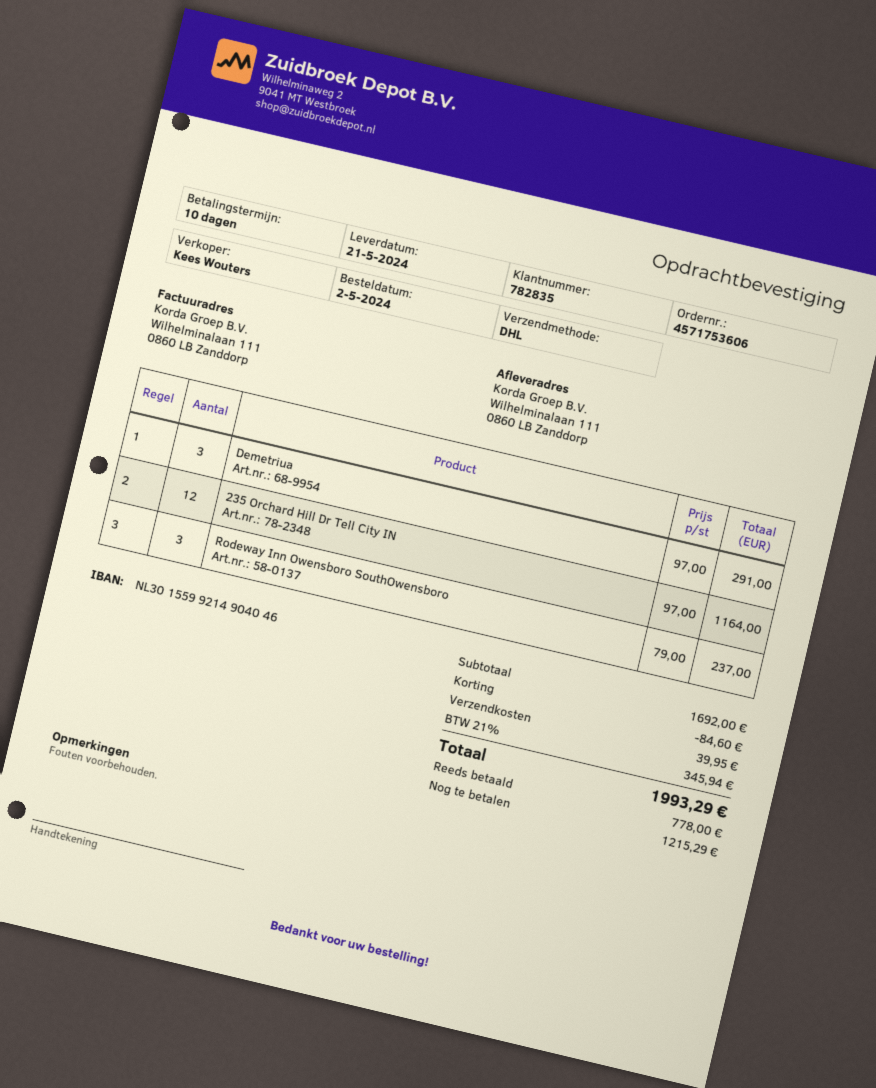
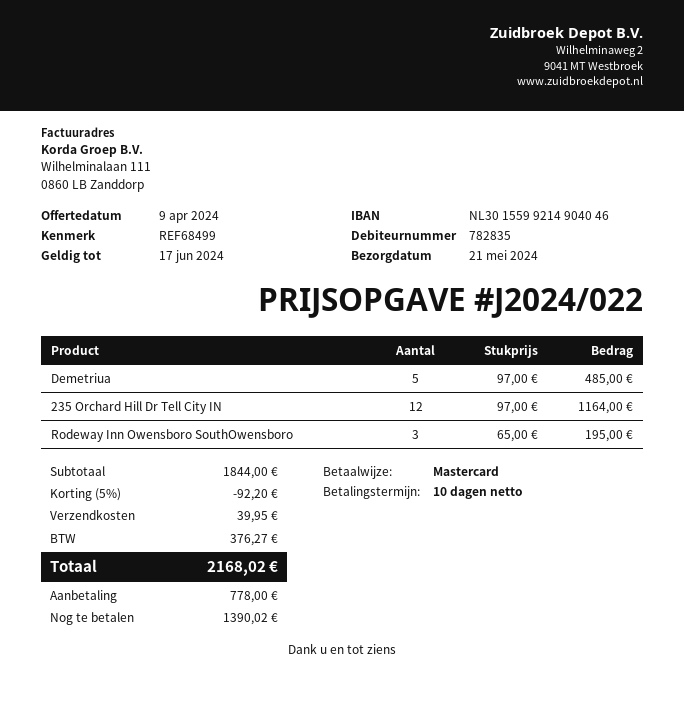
Demetriua: 3 x 97.00 = 291.00 -> 5 x 97.00 = 485.00
Rodeway Inn Owensboro SouthOwensboro: 3 x 79.00 = 237.00 -> 3 x 65.00 = 195.00
subtotal: 1692.00 -> 1844.00
discount: 84.60 -> 92.20
tax: 345.94 -> 376.27
total: 1993.29 -> 2168.02
balance: 1215.29 -> 1390.02

